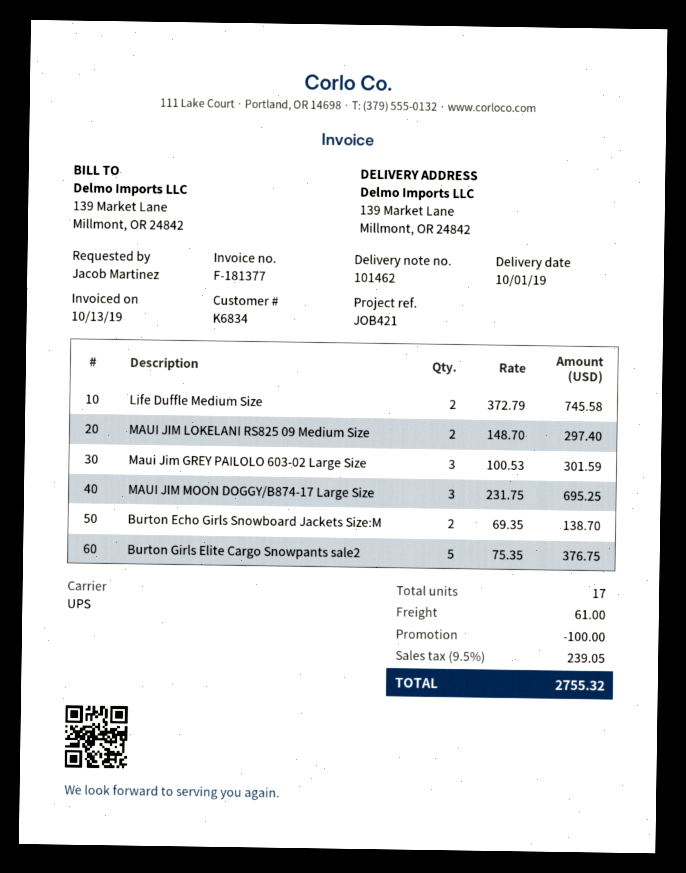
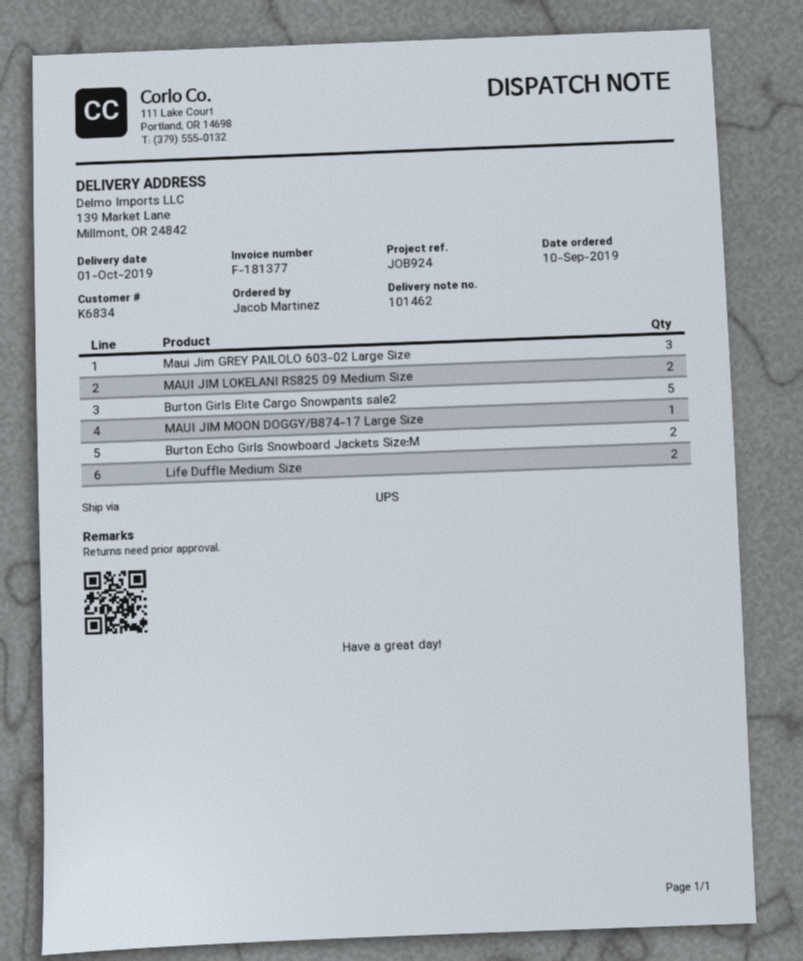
reference: JOB421 -> JOB924
MAUI JIM MOON DOGGY/B874-17 Large Size: 3 -> 1

